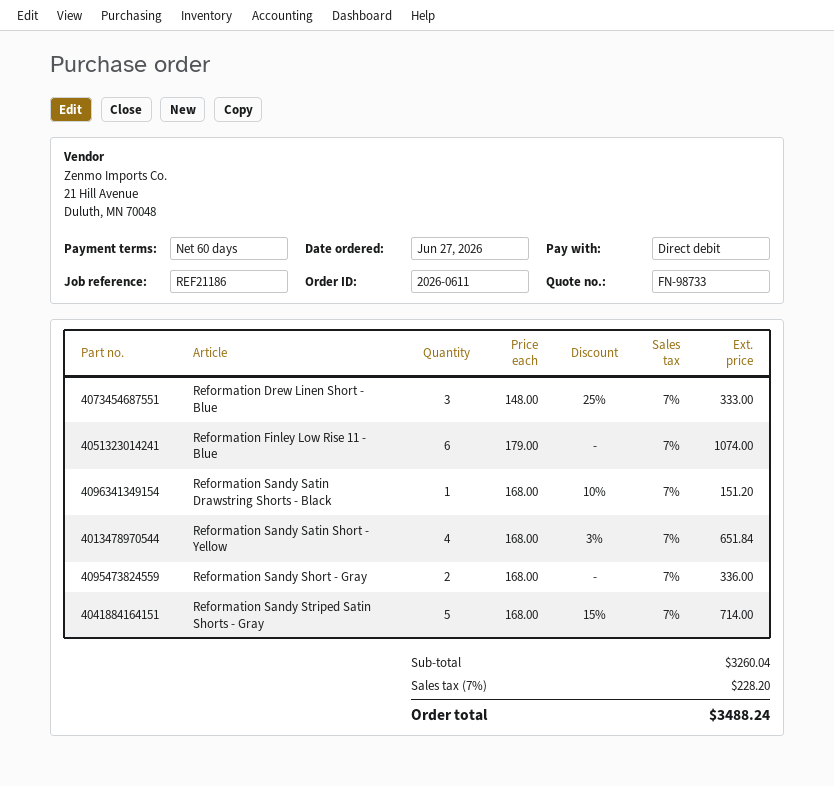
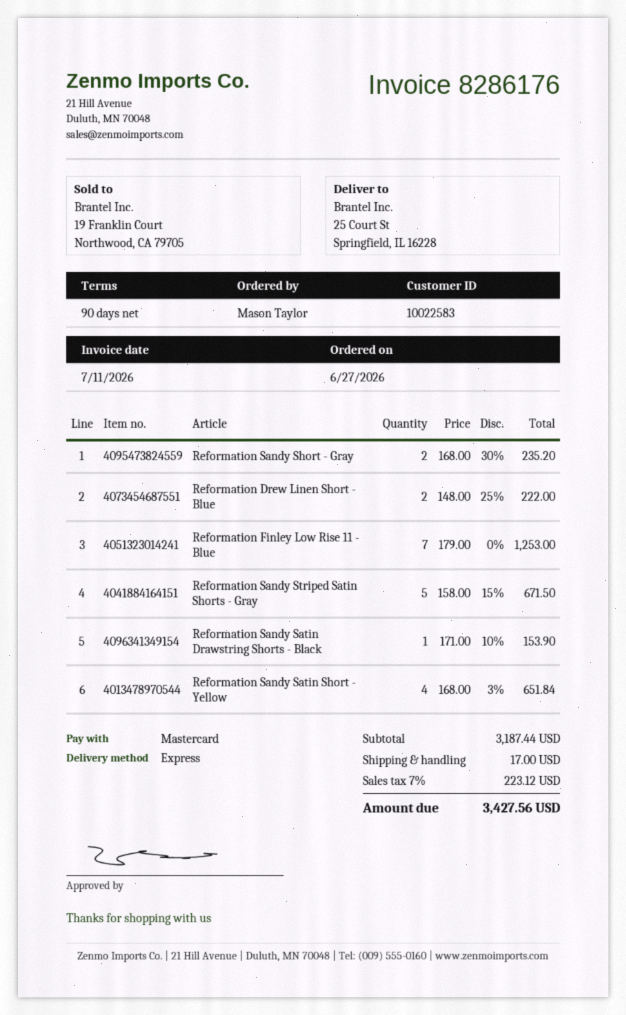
payment terms: 60 days -> 90 days
payment method: direct debit -> Mastercard
Reformation Drew Linen Short - Blue: 3 x 148.00 - 25% = 333.00 -> 2 x 148.00 - 25% = 222.00
Reformation Finley Low Rise 11 - Blue: 6 x 179.00 = 1074.00 -> 7 x 179.00 = 1253.00
Reformation Sandy Satin Drawstring Shorts - Black: 1 x 168.00 - 10% = 151.20 -> 1 x 171.00 - 10% = 153.90
Reformation Sandy Short - Gray: 2 x 168.00 = 336.00 -> 2 x 168.00 - 30% = 235.20
Reformation Sandy Striped Satin Shorts - Gray: 5 x 168.00 - 15% = 714.00 -> 5 x 158.00 - 15% = 671.50
subtotal: 3260.04 -> 3187.44
shipping: none -> 17.00
tax: 7% = 228.20 -> 7% = 223.12
total: 3488.24 -> 3427.56

